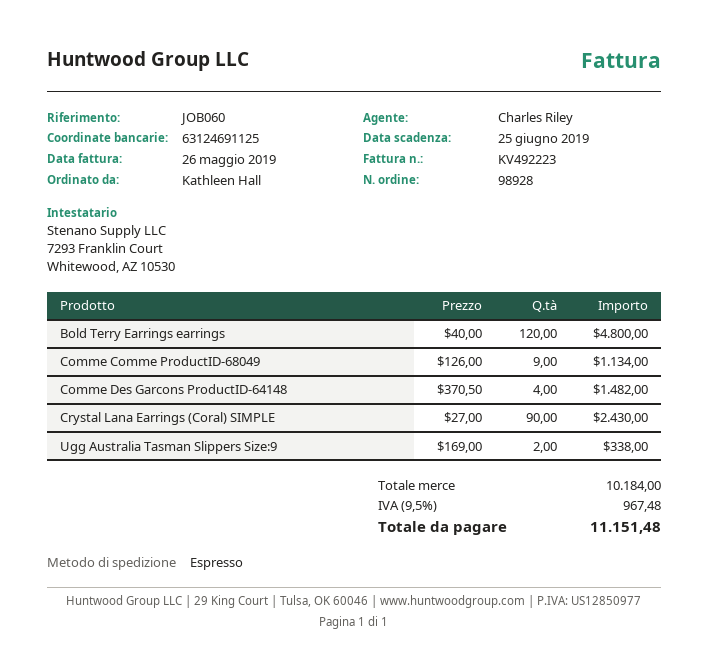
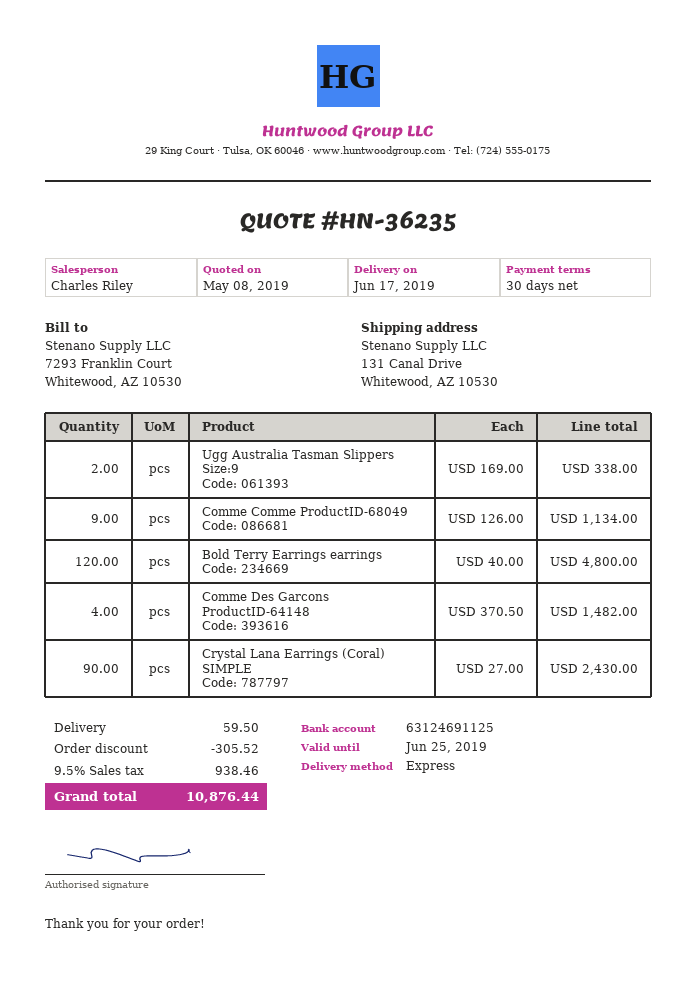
discount: none -> 305.52
shipping: none -> 59.50
tax: 9.5% = 967.48 -> 9.5% = 938.46
total: 11151.48 -> 10876.44

